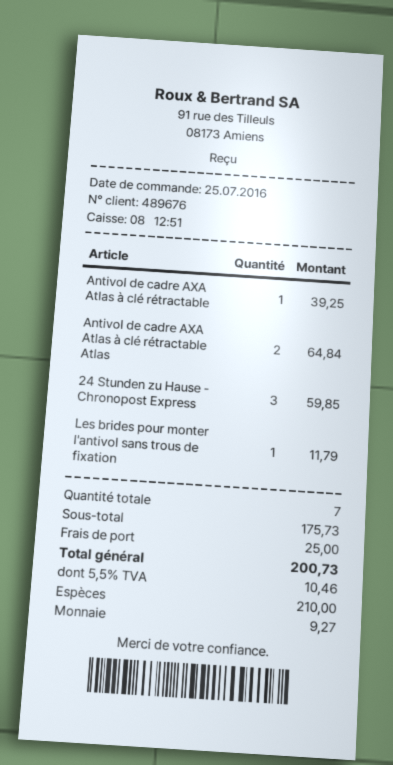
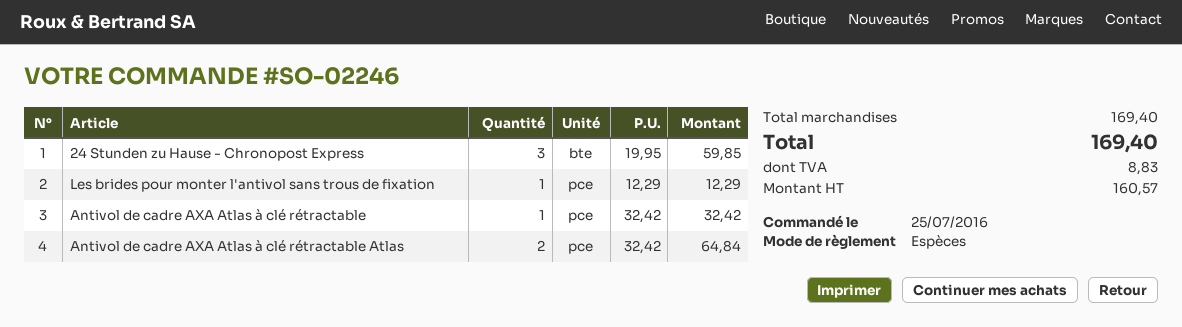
Antivol de cadre AXA Atlas à clé rétractable: 1 for 39.25 -> 1 for 32.42
Les brides pour monter l'antivol sans trous de fixation: 1 for 11.79 -> 1 for 12.29
subtotal: 175.73 -> 169.40
shipping: 25.00 -> none
tax: 10.46 -> 8.83
total: 200.73 -> 169.40

